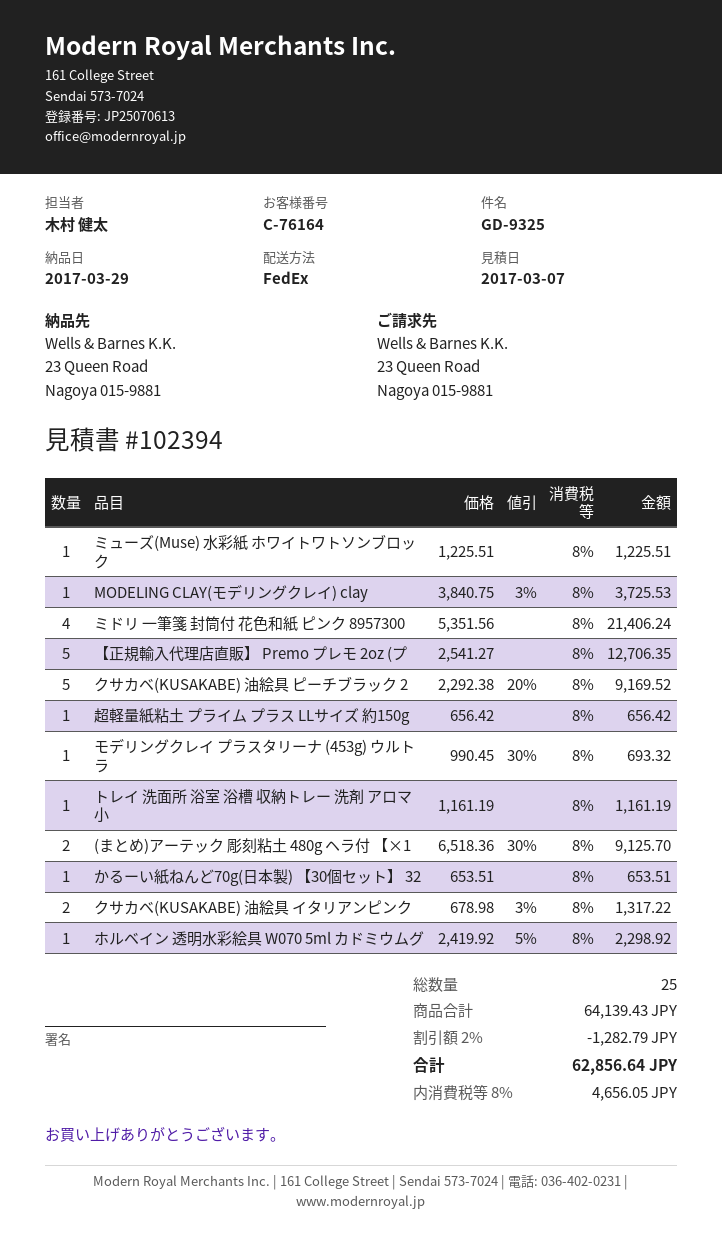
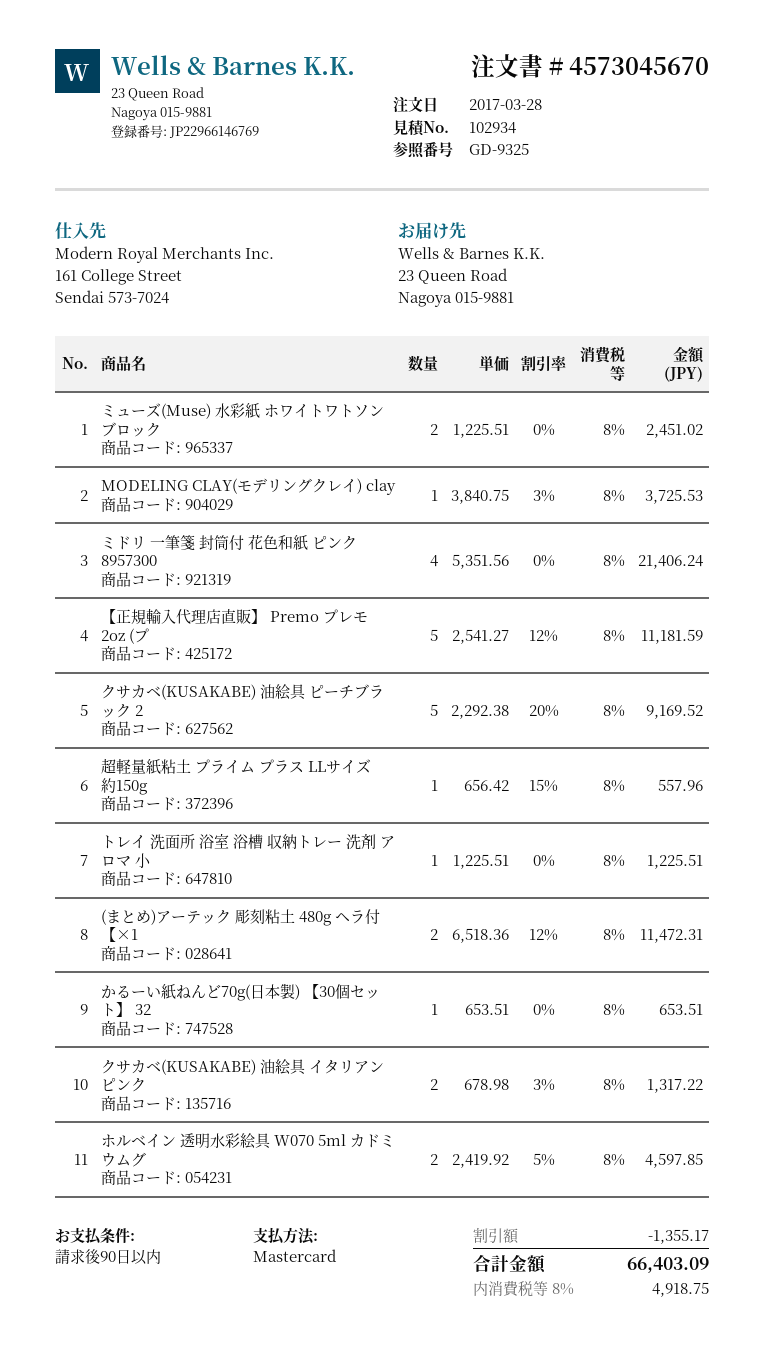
quote number: 102394 -> 102934
ミューズ(Muse) 水彩紙 ホワイトワトソンブロック: 1 x 1225.51 = 1225.51 -> 2 x 1225.51 = 2451.02
【正規輸入代理店直販】 Premo プレモ 2oz (プ: 5 x 2541.27 = 12706.35 -> 5 x 2541.27 - 12% = 11181.59
超軽量紙粘土 プライム プラス LLサイズ 約150g: 1 x 656.42 = 656.42 -> 1 x 656.42 - 15% = 557.96
モデリングクレイ プラスタリーナ (453g) ウルトラ: 1 x 990.45 - 30% = 693.32 -> none
トレイ 洗面所 浴室 浴槽 収納トレー 洗剤 アロマ 小: 1 x 1161.19 = 1161.19 -> 1 x 1225.51 = 1225.51
(まとめ)アーテック 彫刻粘土 480g ヘラ付 【×1: 2 x 6518.36 - 30% = 9125.70 -> 2 x 6518.36 - 12% = 11472.31
ホルベイン 透明水彩絵具 W070 5ml カドミウムグ: 1 x 2419.92 - 5% = 2298.92 -> 2 x 2419.92 - 5% = 4597.85
discount: 1282.79 -> 1355.17
tax: 8% = 4656.05 -> 8% = 4918.75
total: 62856.64 -> 66403.09

